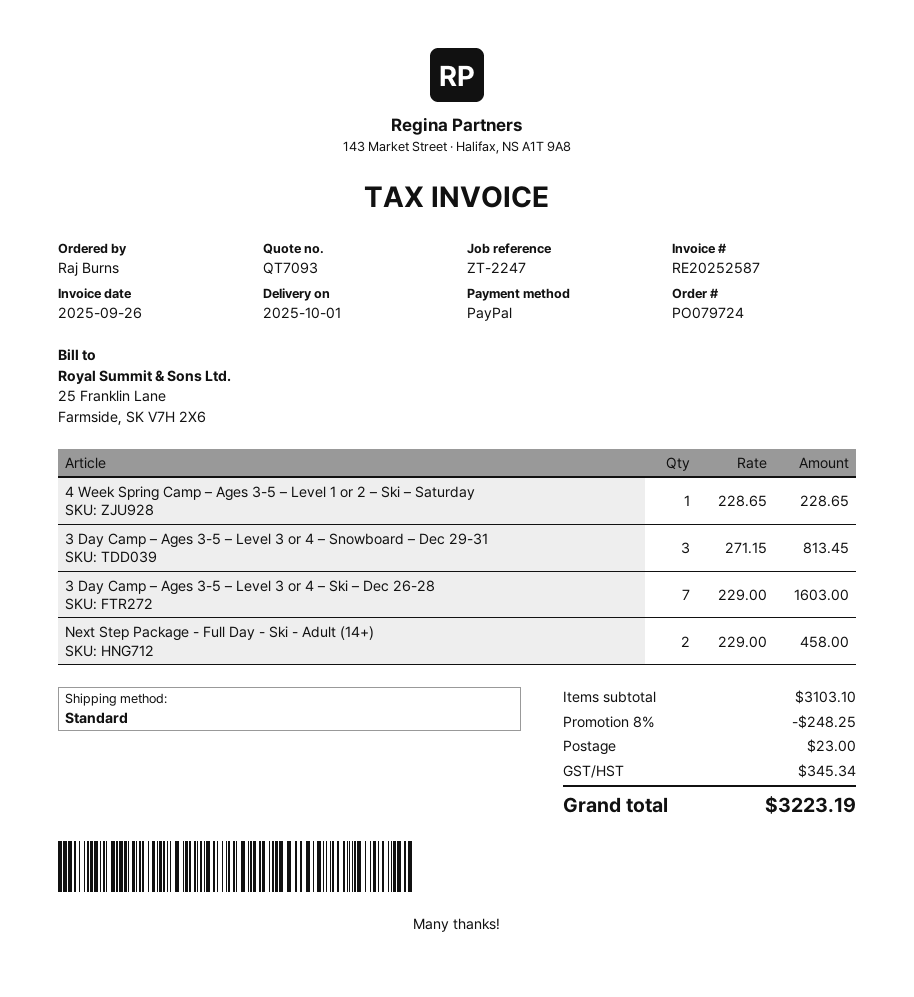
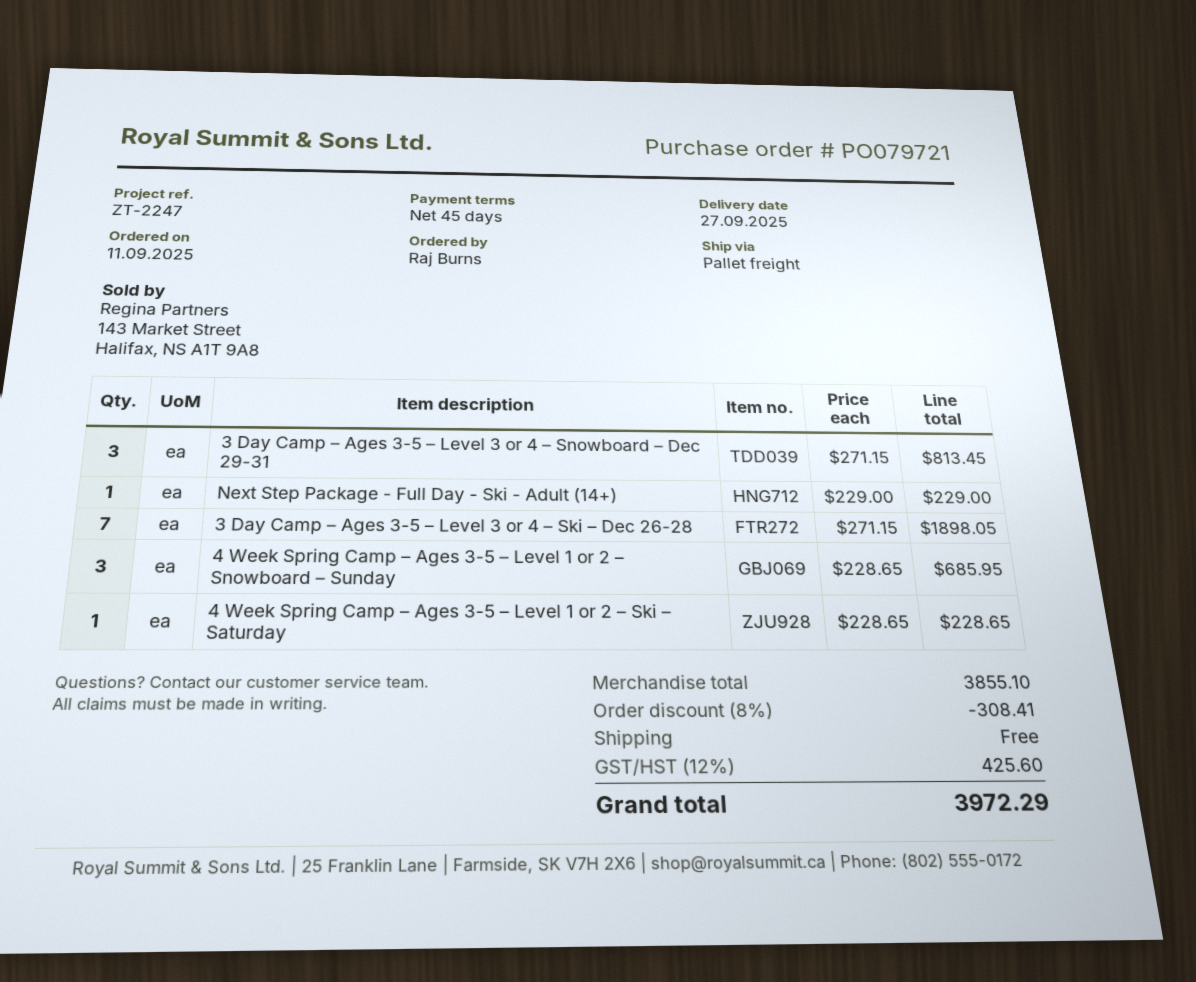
order number: PO079724 -> PO079721
delivery date: 2025-10-01 -> 2025-09-27
shipping method: standard -> pallet freight
3 Day Camp – Ages 3-5 – Level 3 or 4 – Ski – Dec 26-28: 7 x 229.00 = 1603.00 -> 7 x 271.15 = 1898.05
Next Step Package - Full Day - Ski - Adult (14+): 2 x 229.00 = 458.00 -> 1 x 229.00 = 229.00
4 Week Spring Camp – Ages 3-5 – Level 1 or 2 – Snowboard – Sunday: none -> 3 x 228.65 = 685.95
subtotal: 3103.10 -> 3855.10
discount: 8% = 248.25 -> 8% = 308.41
shipping: 23.00 -> 0.00
tax: 345.34 -> 425.60
total: 3223.19 -> 3972.29

